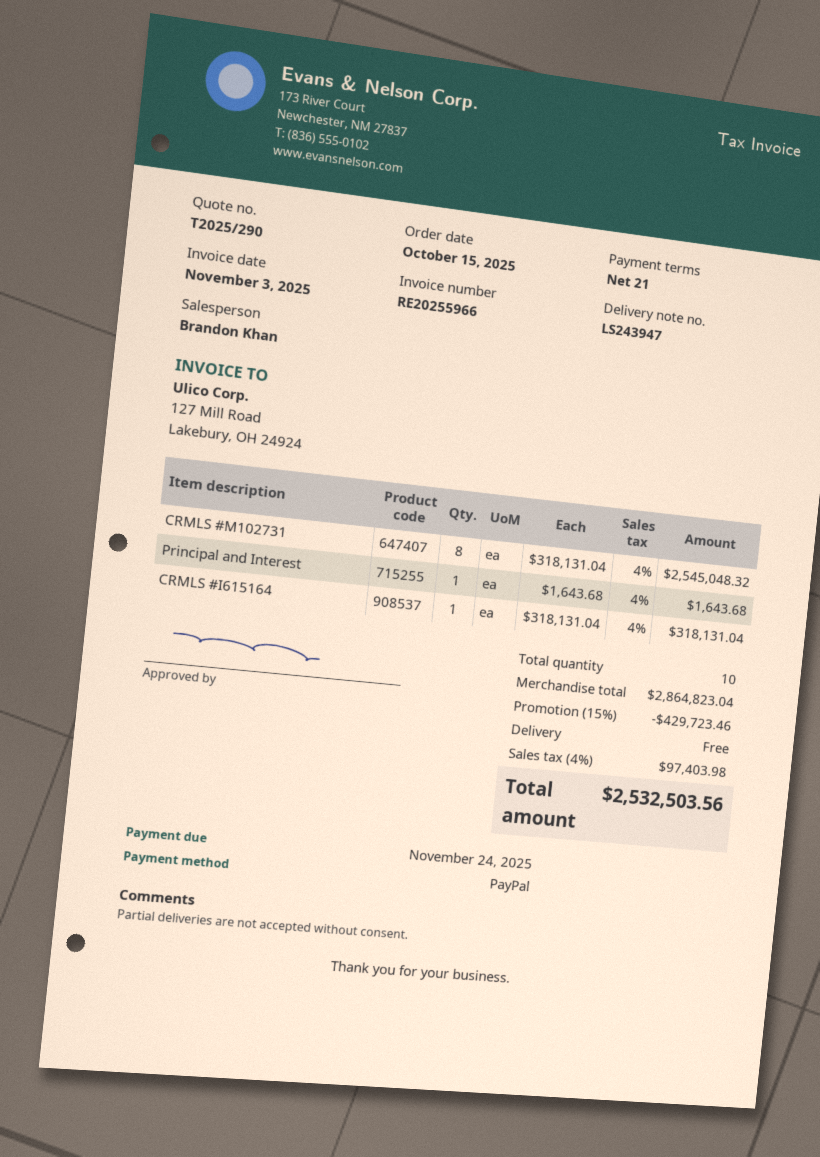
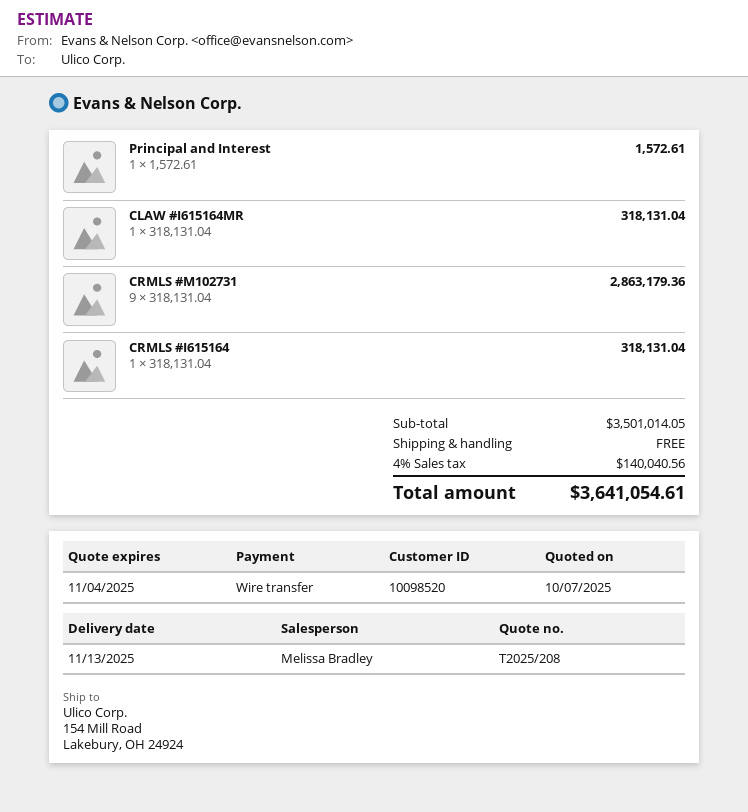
quote number: T2025/290 -> T2025/208
sales rep: Brandon Khan -> Melissa Bradley
payment method: PayPal -> bank transfer
CRMLS #M102731: 8 x 318131.04 = 2545048.32 -> 9 x 318131.04 = 2863179.36
Principal and Interest: 1 x 1643.68 = 1643.68 -> 1 x 1572.61 = 1572.61
CLAW #I615164MR: none -> 1 x 318131.04 = 318131.04
subtotal: 2864823.04 -> 3501014.05
discount: 15% = 429723.46 -> none
tax: 4% = 97403.98 -> 4% = 140040.56
total: 2532503.56 -> 3641054.61

